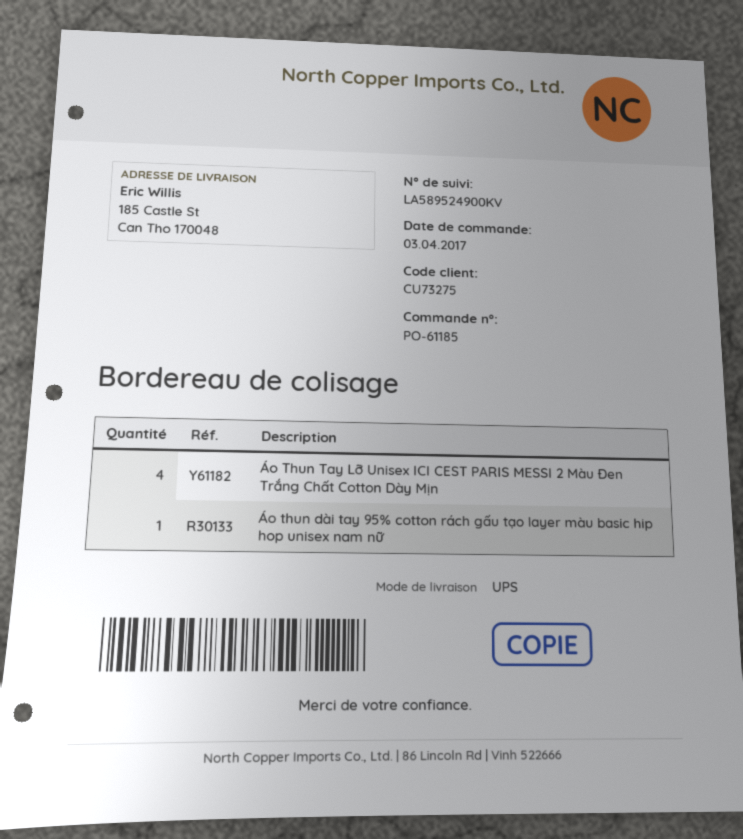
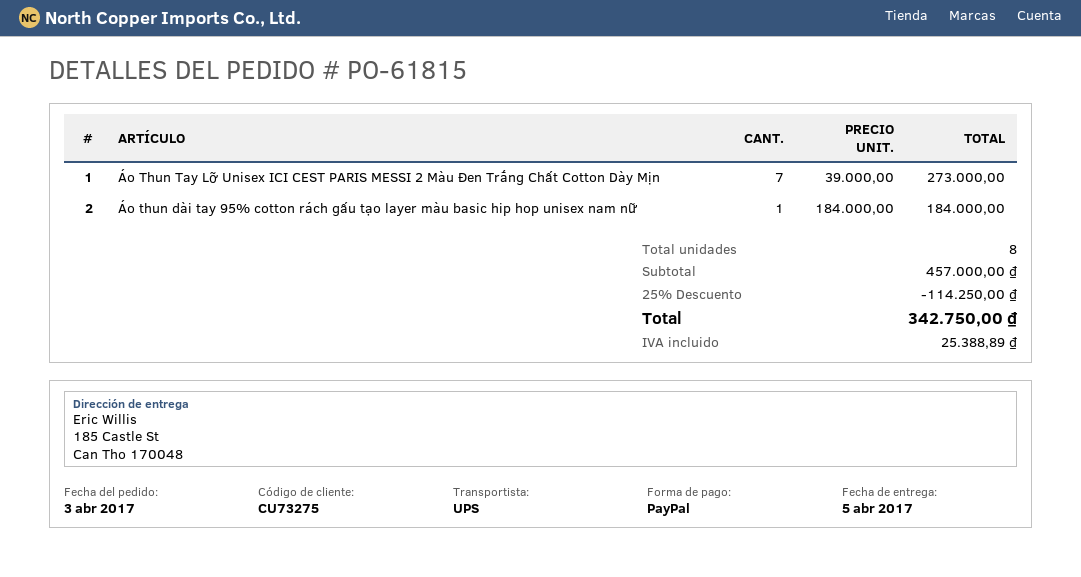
order number: PO-61185 -> PO-61815
Áo Thun Tay Lỡ Unisex ICI CEST PARIS MESSI 2 Màu Đen Trắng Chất Cotton Dày Mịn: 4 -> 7

